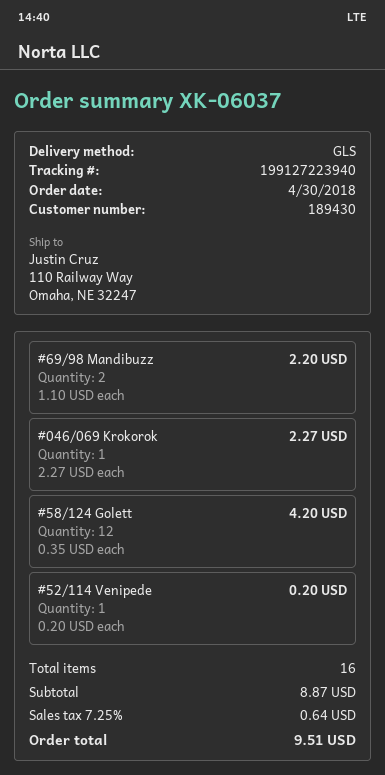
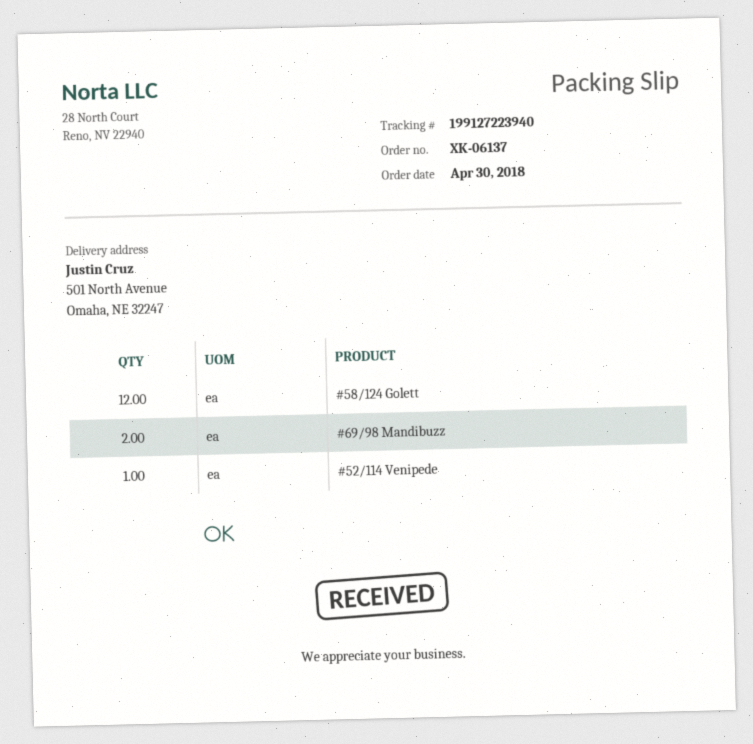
order number: XK-06037 -> XK-06137
ship to: 110 Railway Way, Omaha, NE 32247 -> 501 North Avenue, Omaha, NE 32247
#046/069 Krokorok: 1 -> none

